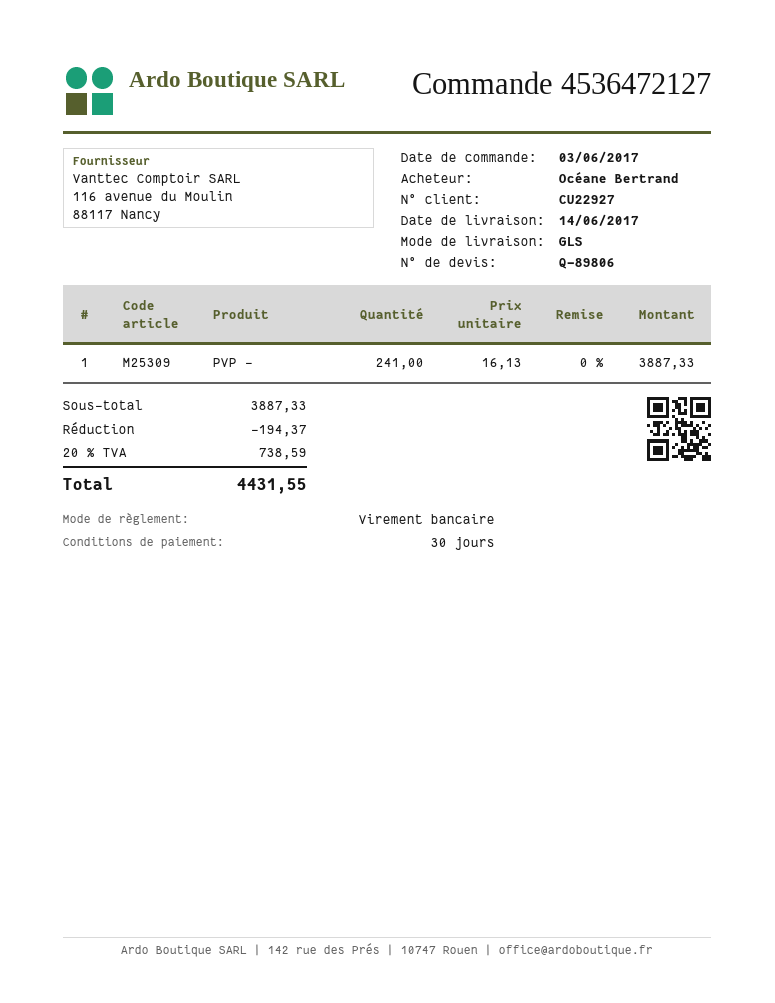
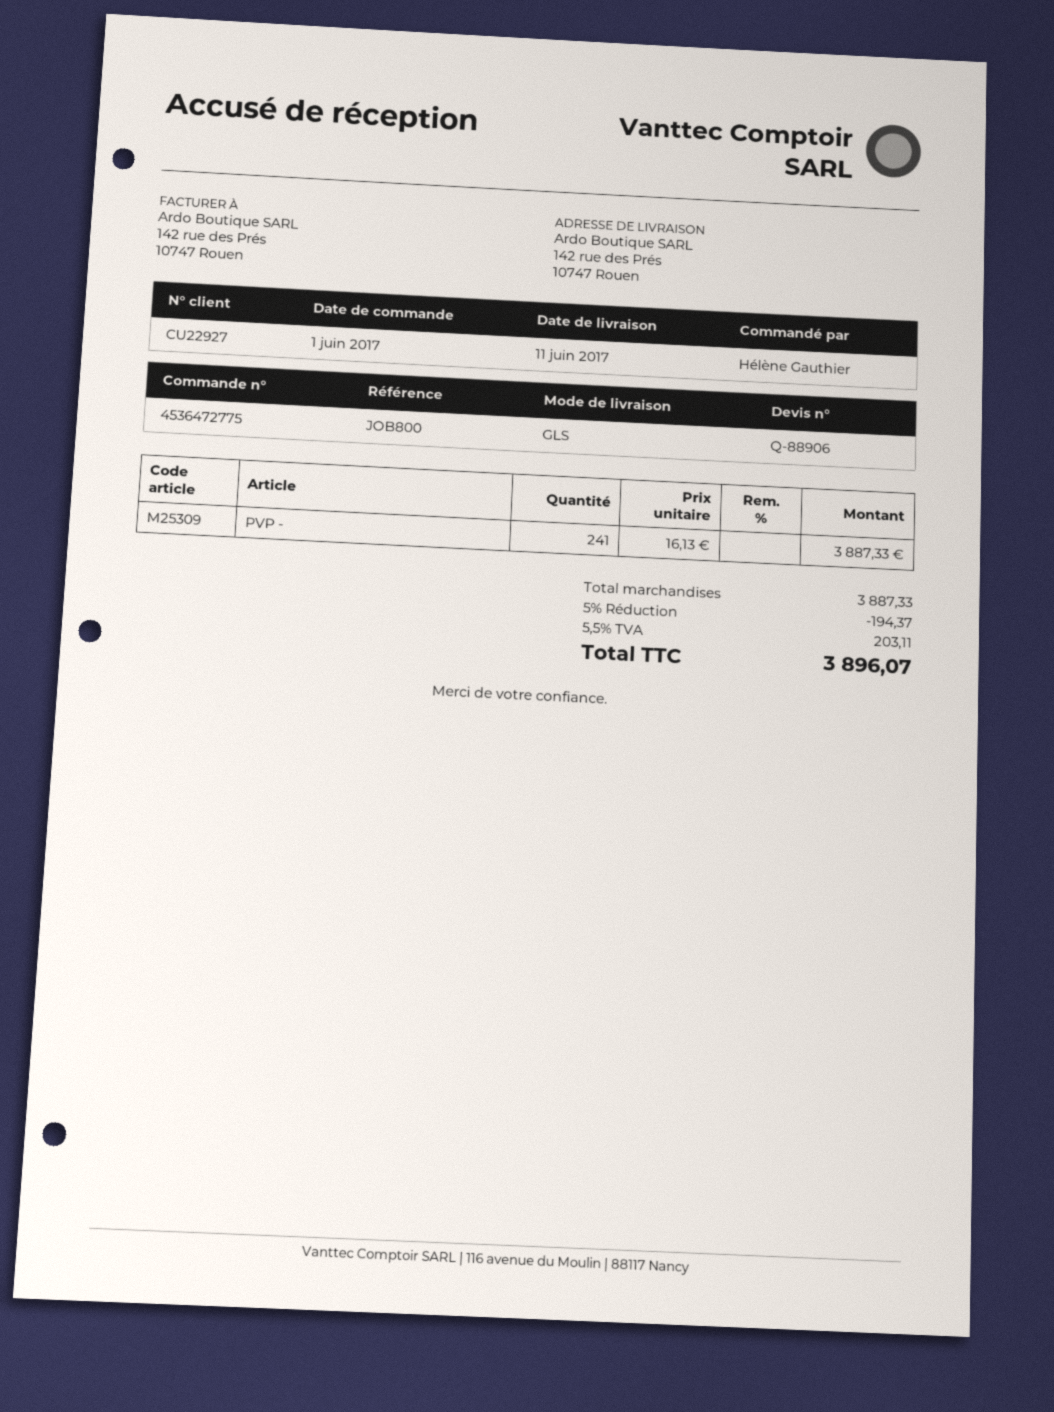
quote number: Q-89806 -> Q-88906
order number: 4536472127 -> 4536472775
order date: 2017-06-03 -> 2017-06-01
delivery date: 2017-06-14 -> 2017-06-11
ordered by: Océane Bertrand -> Hélène Gauthier
tax: 20% = 738.59 -> 5.5% = 203.11
total: 4431.55 -> 3896.07

